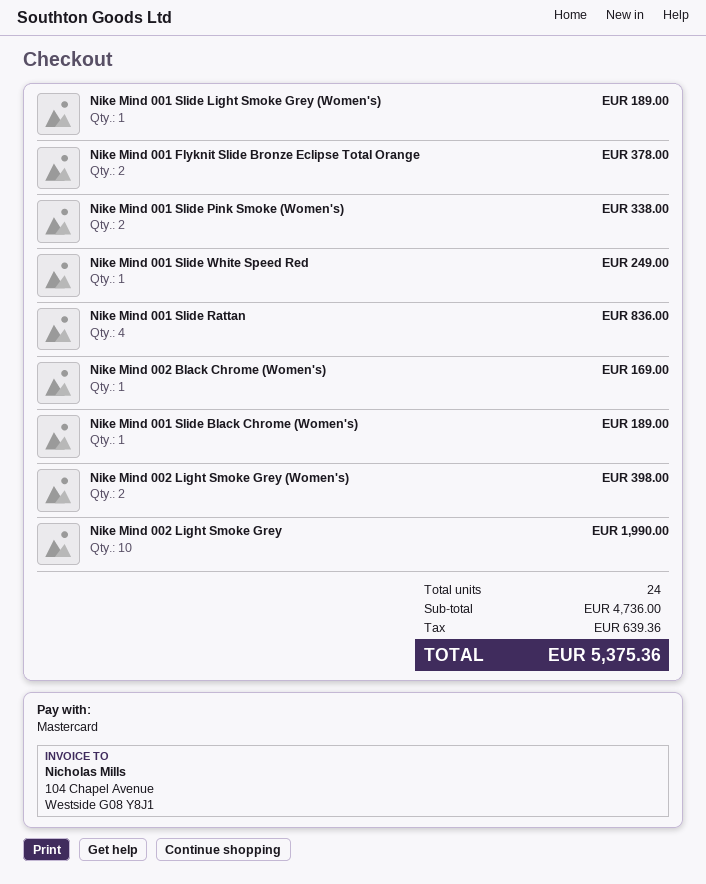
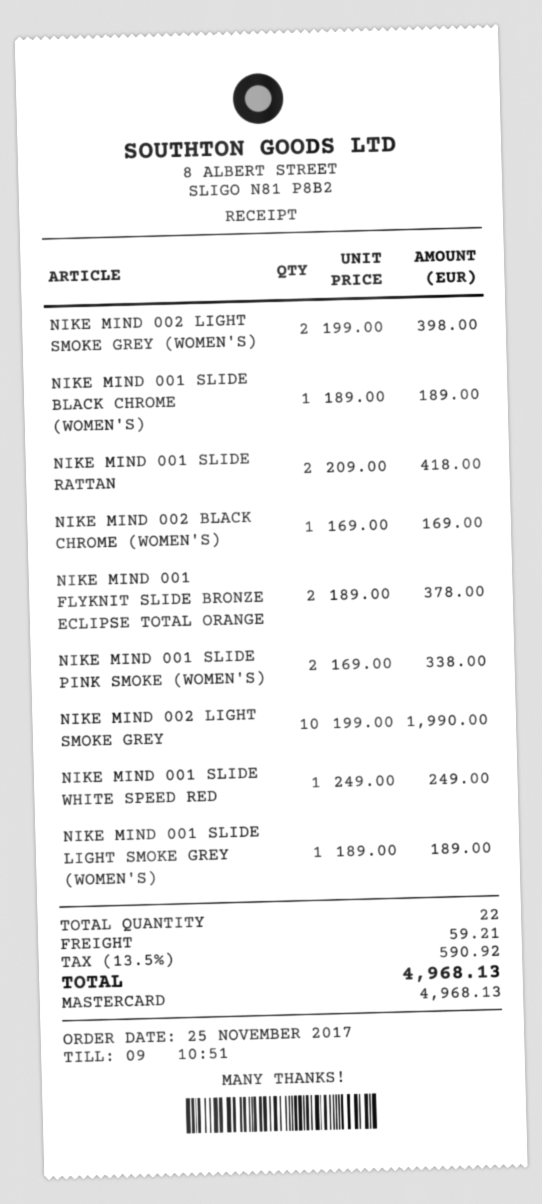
Nike Mind 001 Slide Rattan: 4 for 836.00 -> 2 for 418.00
total quantity: 24 -> 22
shipping: none -> 59.21
tax: 639.36 -> 590.92
total: 5375.36 -> 4968.13

